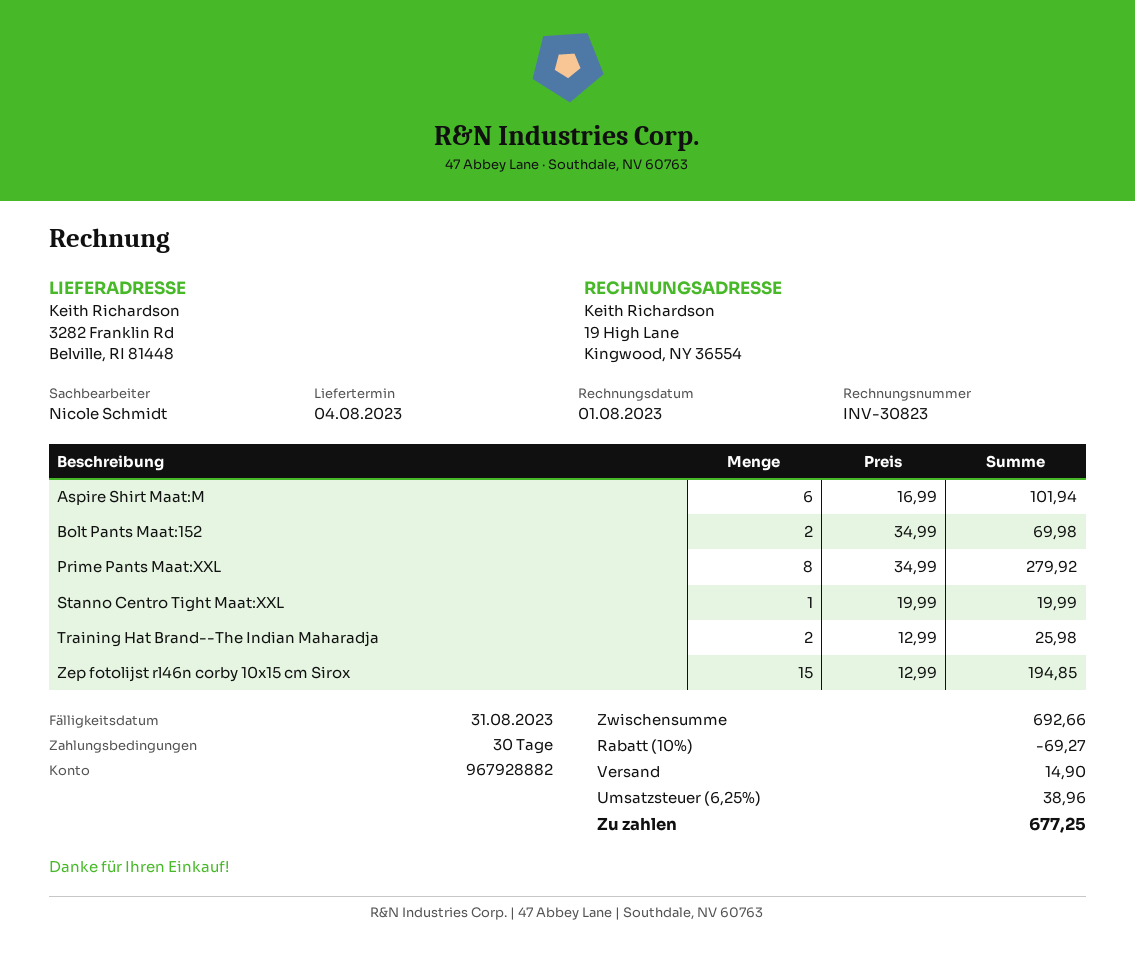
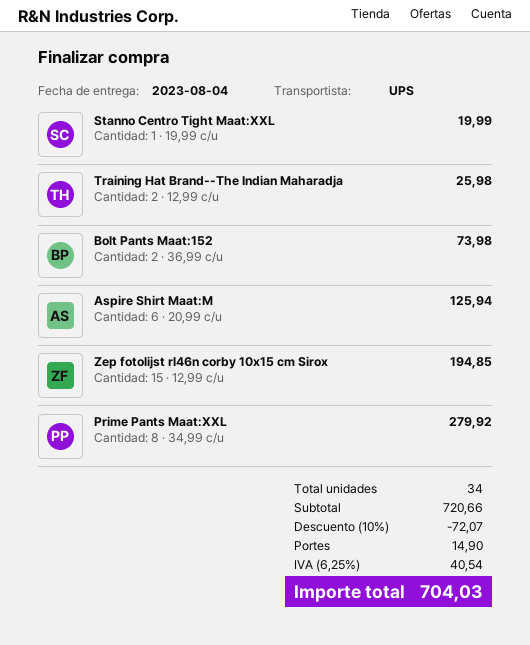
Aspire Shirt Maat:M: 6 x 16.99 = 101.94 -> 6 x 20.99 = 125.94
Bolt Pants Maat:152: 2 x 34.99 = 69.98 -> 2 x 36.99 = 73.98
subtotal: 692.66 -> 720.66
discount: 10% = 69.27 -> 10% = 72.07
tax: 6.25% = 38.96 -> 6.25% = 40.54
total: 677.25 -> 704.03

